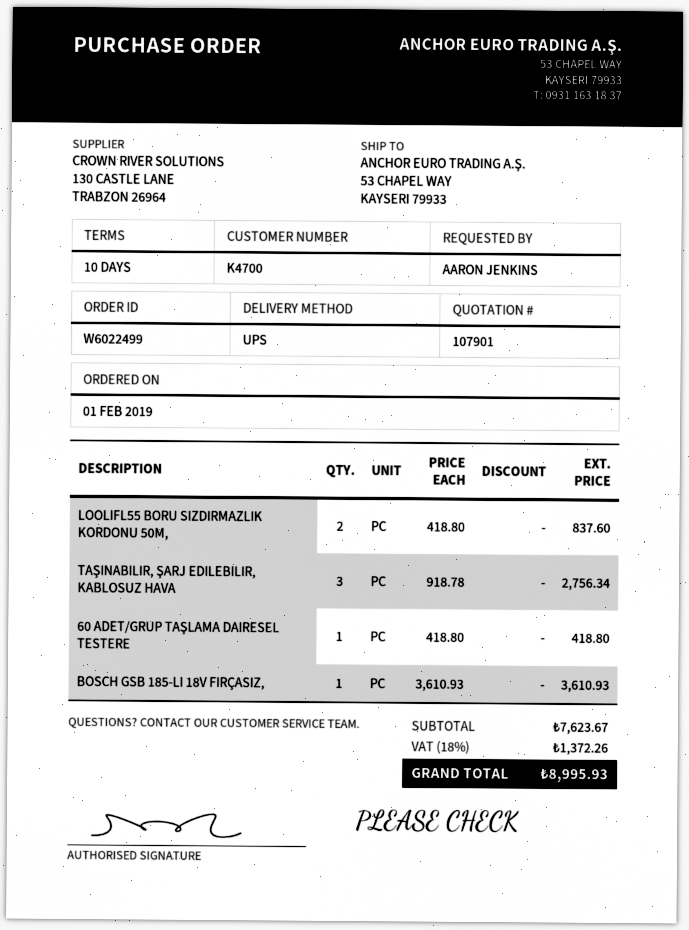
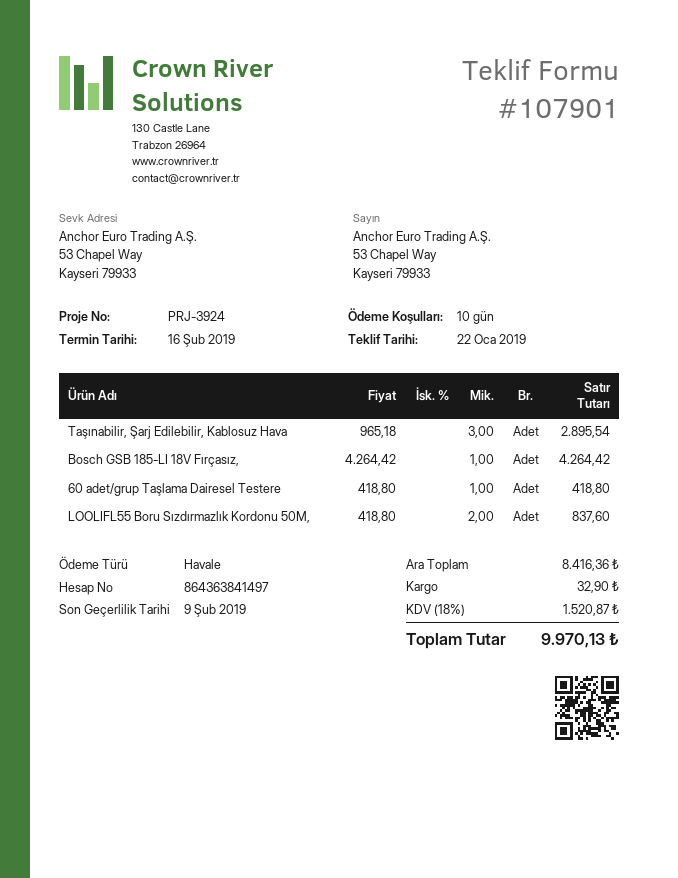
TAŞINABILIR, ŞARJ EDILEBILIR, KABLOSUZ HAVA: 3 x 918.78 = 2756.34 -> 3 x 965.18 = 2895.54
BOSCH GSB 185-LI 18V FIRÇASIZ,: 1 x 3610.93 = 3610.93 -> 1 x 4264.42 = 4264.42
subtotal: 7623.67 -> 8416.36
shipping: none -> 32.90
tax: 18% = 1372.26 -> 18% = 1520.87
total: 8995.93 -> 9970.13

